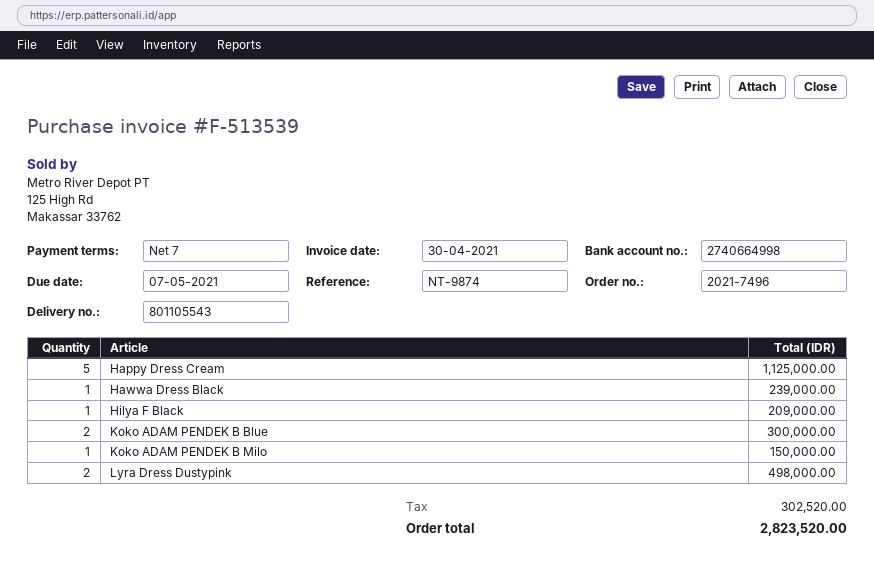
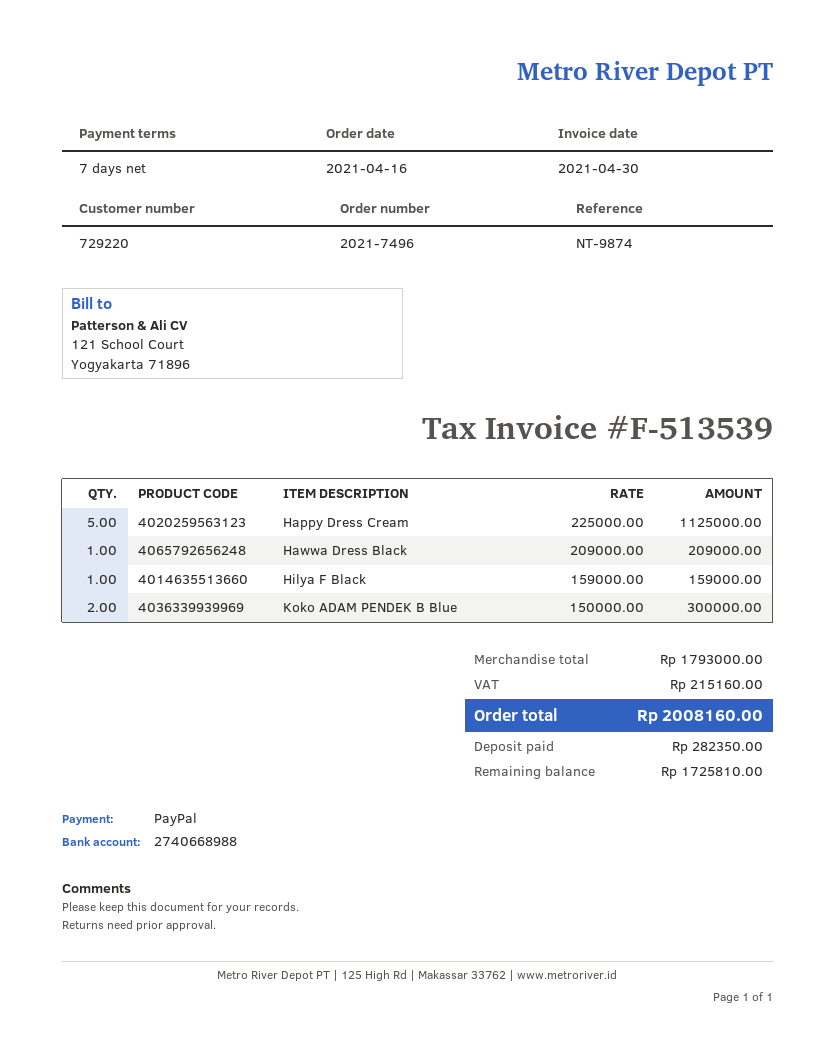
bank account: 2740664998 -> 2740668988
Hawwa Dress Black: 1 for 239000.00 -> 1 for 209000.00
Hilya F Black: 1 for 209000.00 -> 1 for 159000.00
Koko ADAM PENDEK B Milo: 1 for 150000.00 -> none
Lyra Dress Dustypink: 2 for 498000.00 -> none
tax: 302520.00 -> 215160.00
total: 2823520.00 -> 2008160.00

